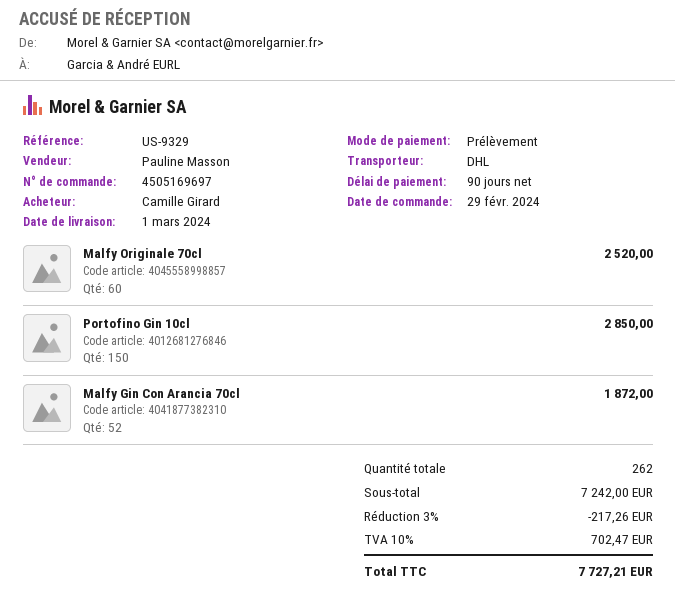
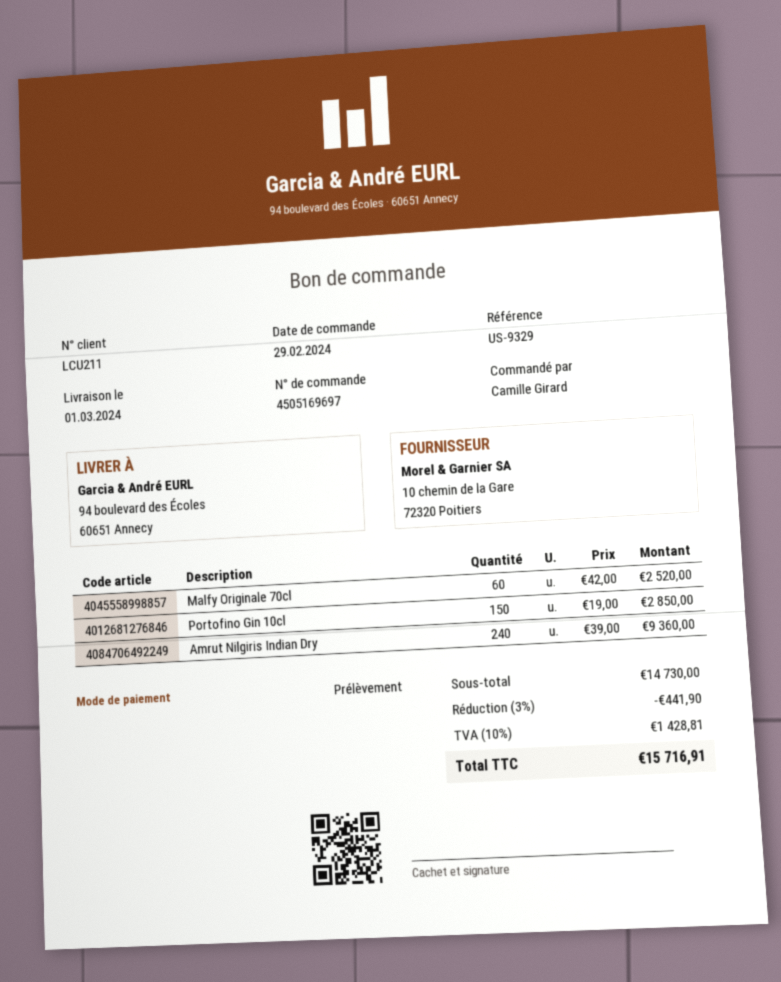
Malfy Gin Con Arancia 70cl: 52 for 1872.00 -> none
Amrut Nilgiris Indian Dry: none -> 240 for 9360.00
subtotal: 7242.00 -> 14730.00
discount: 3% = 217.26 -> 3% = 441.90
tax: 10% = 702.47 -> 10% = 1428.81
total: 7727.21 -> 15716.91

